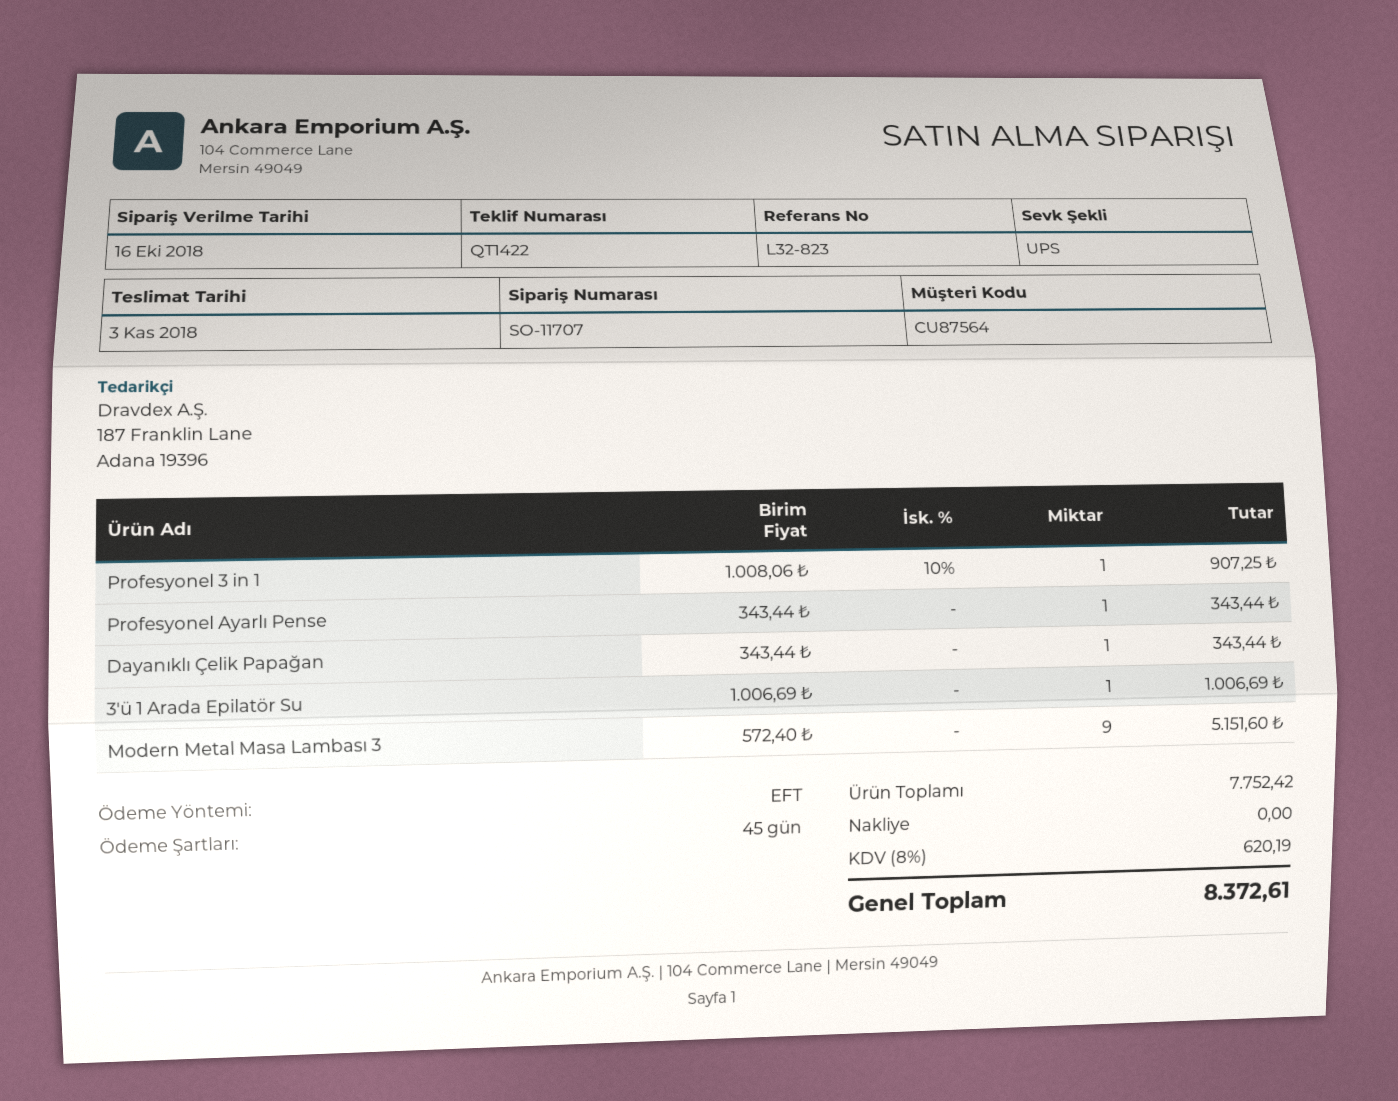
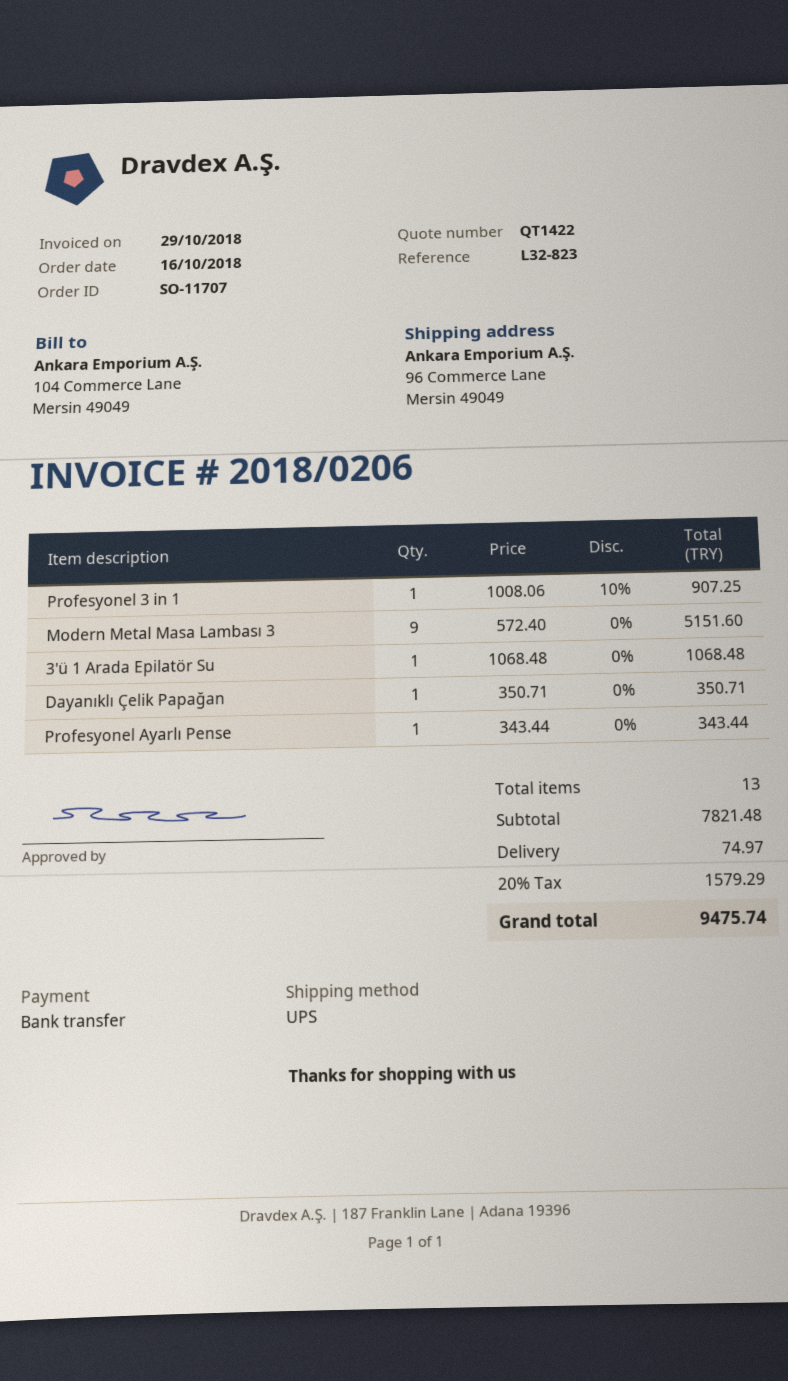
Dayanıklı Çelik Papağan: 1 x 343.44 = 343.44 -> 1 x 350.71 = 350.71
3'ü 1 Arada Epilatör Su: 1 x 1006.69 = 1006.69 -> 1 x 1068.48 = 1068.48
subtotal: 7752.42 -> 7821.48
shipping: 0.00 -> 74.97
tax: 8% = 620.19 -> 20% = 1579.29
total: 8372.61 -> 9475.74

